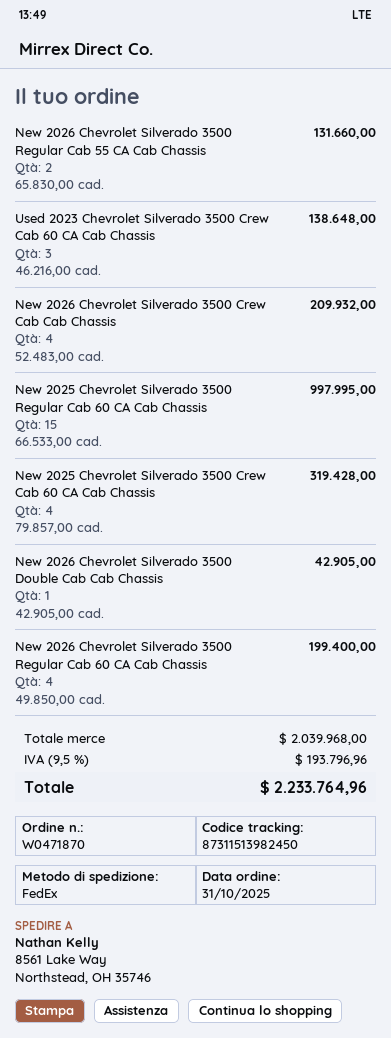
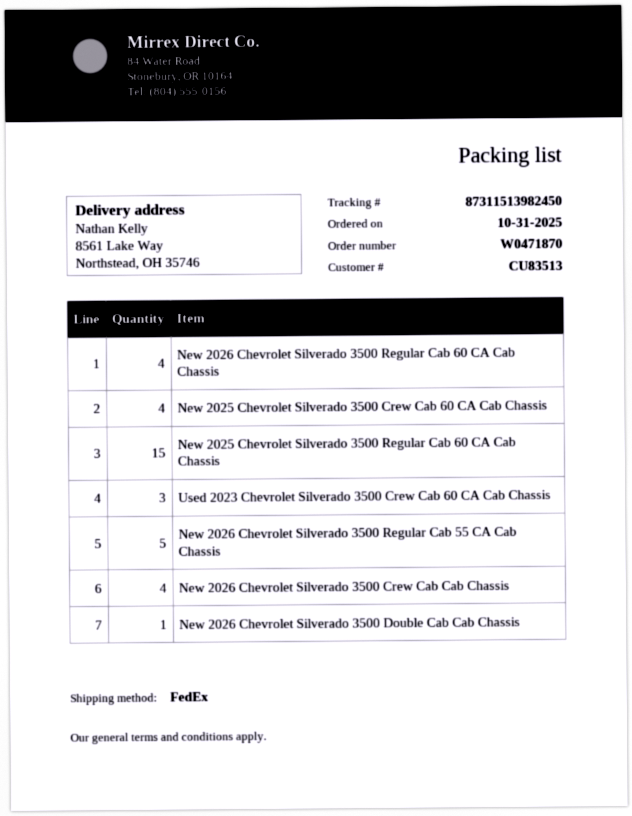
New 2026 Chevrolet Silverado 3500 Regular Cab 55 CA Cab Chassis: 2 -> 5

